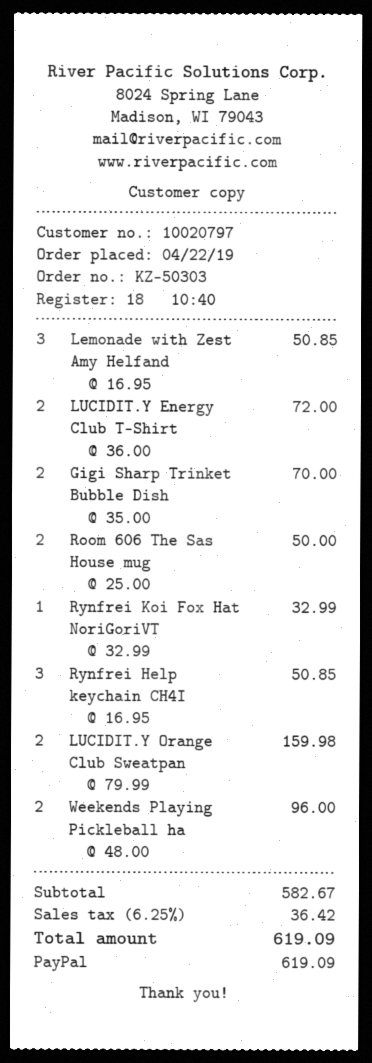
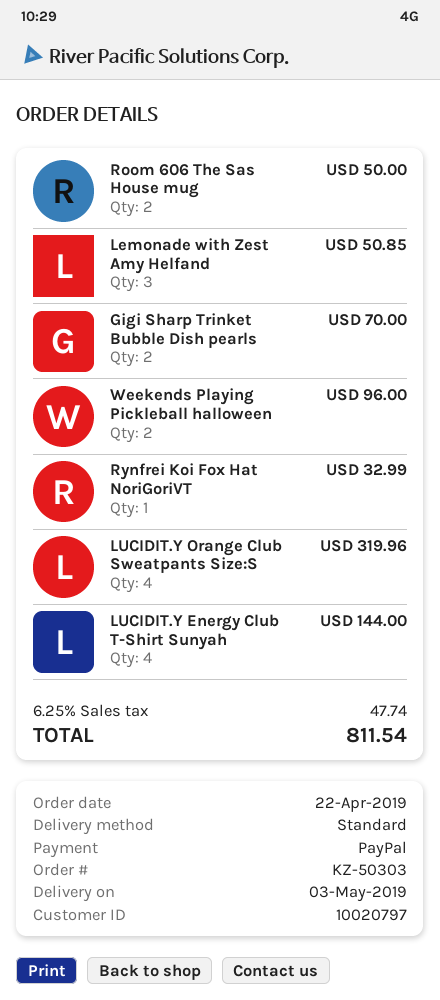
LUCIDIT.Y Energy Club T-Shirt: 2 for 72.00 -> 4 for 144.00
Rynfrei Help keychain CH4I: 3 for 50.85 -> none
LUCIDIT.Y Orange Club Sweatpan: 2 for 159.98 -> 4 for 319.96
tax: 6.25% = 36.42 -> 6.25% = 47.74
total: 619.09 -> 811.54

